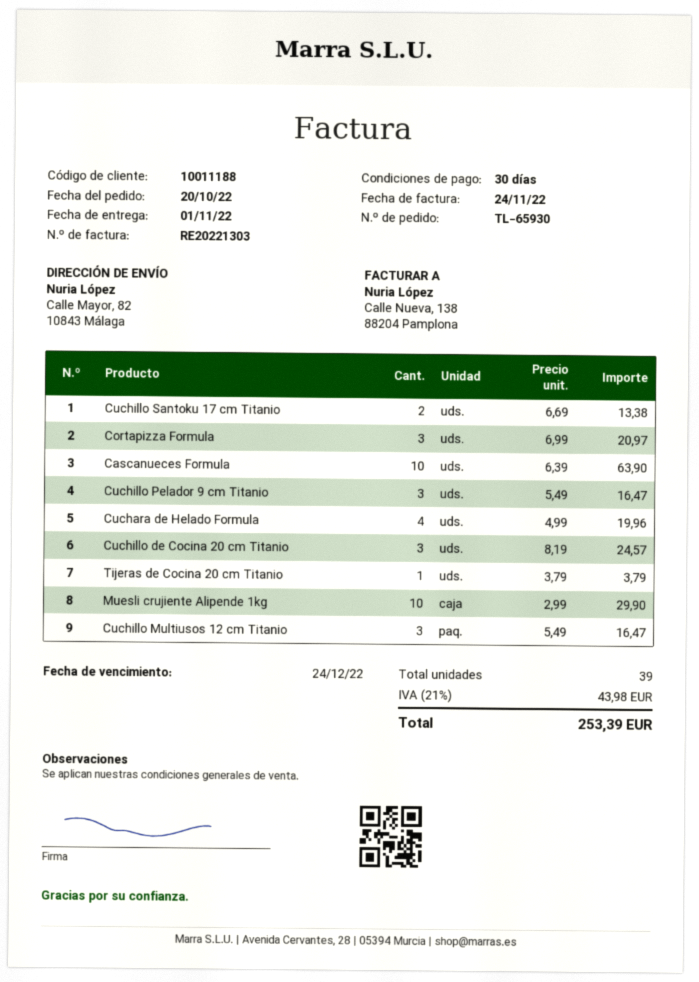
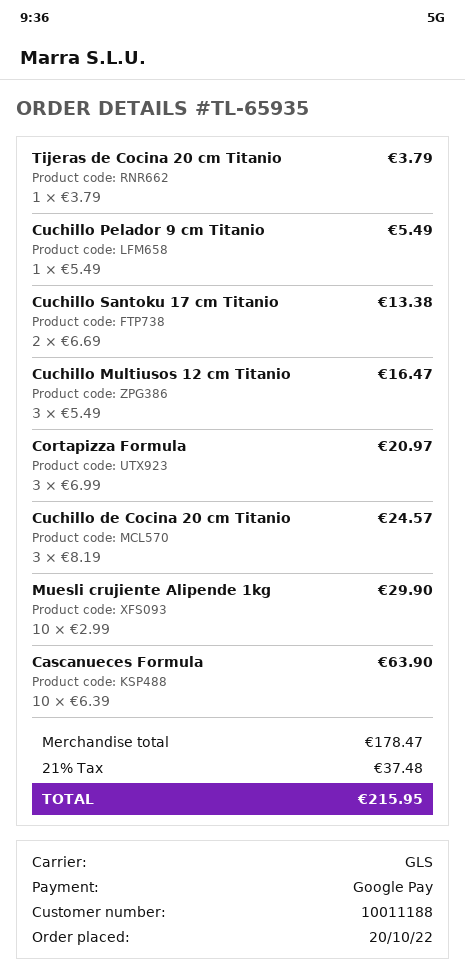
order number: TL-65930 -> TL-65935
Cuchillo Pelador 9 cm Titanio: 3 x 5.49 = 16.47 -> 1 x 5.49 = 5.49
Cuchara de Helado Formula: 4 x 4.99 = 19.96 -> none
tax: 21% = 43.98 -> 21% = 37.48
total: 253.39 -> 215.95

